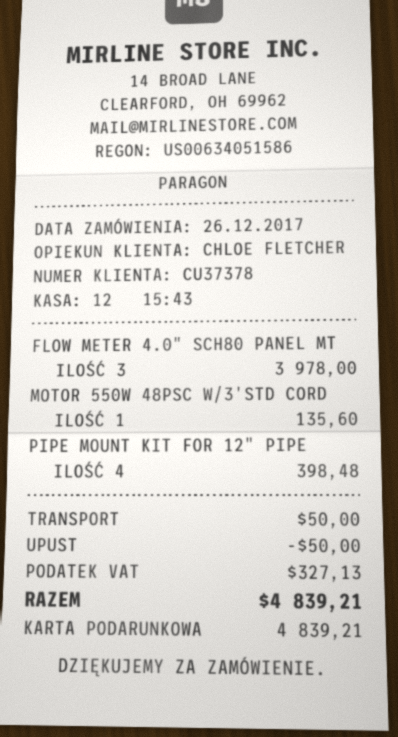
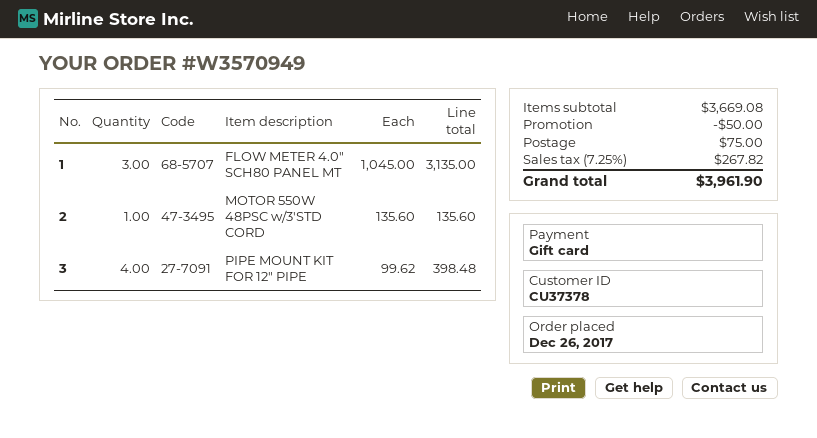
FLOW METER 4.0" SCH80 PANEL MT: 3 for 3978.00 -> 3 for 3135.00
shipping: 50.00 -> 75.00
tax: 327.13 -> 267.82
total: 4839.21 -> 3961.90

